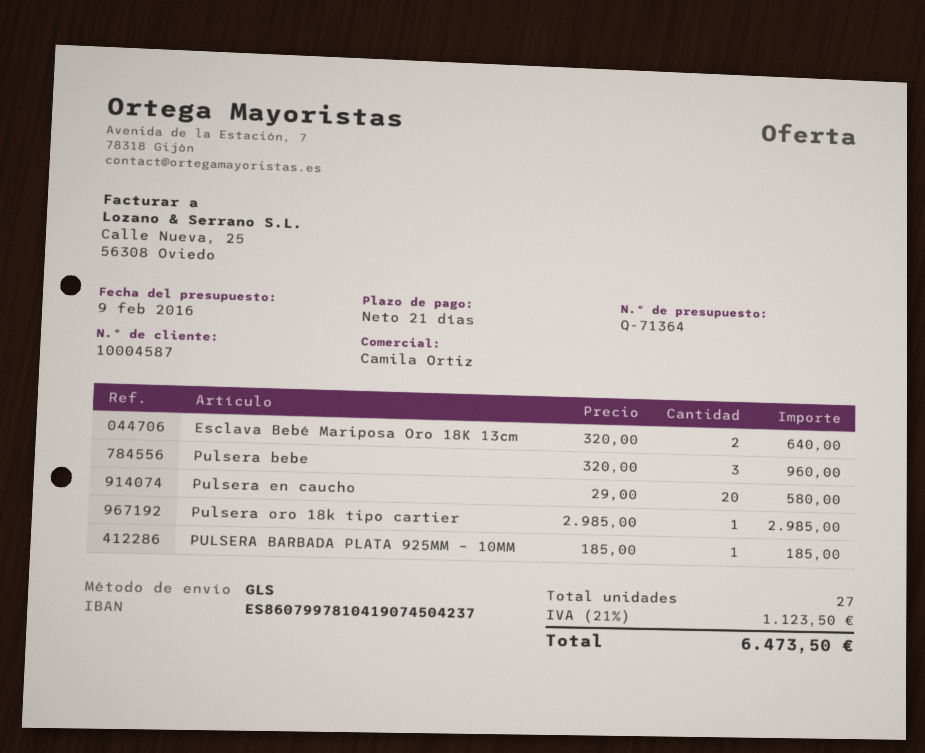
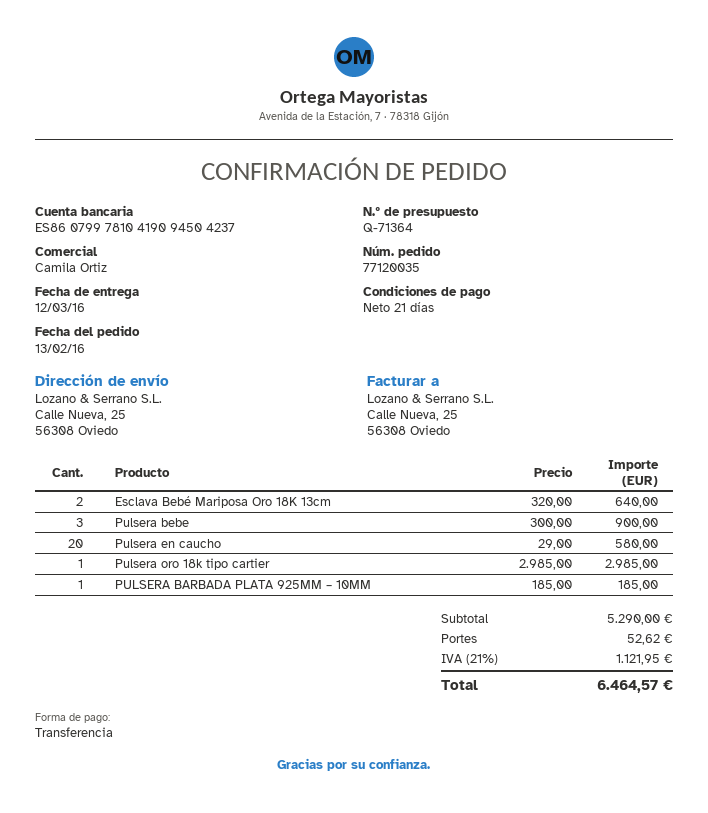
bank account: ES8607997810419074504237 -> ES8607997810419094504237
Pulsera bebe: 3 x 320.00 = 960.00 -> 3 x 300.00 = 900.00
shipping: none -> 52.62
tax: 21% = 1123.50 -> 21% = 1121.95
total: 6473.50 -> 6464.57

